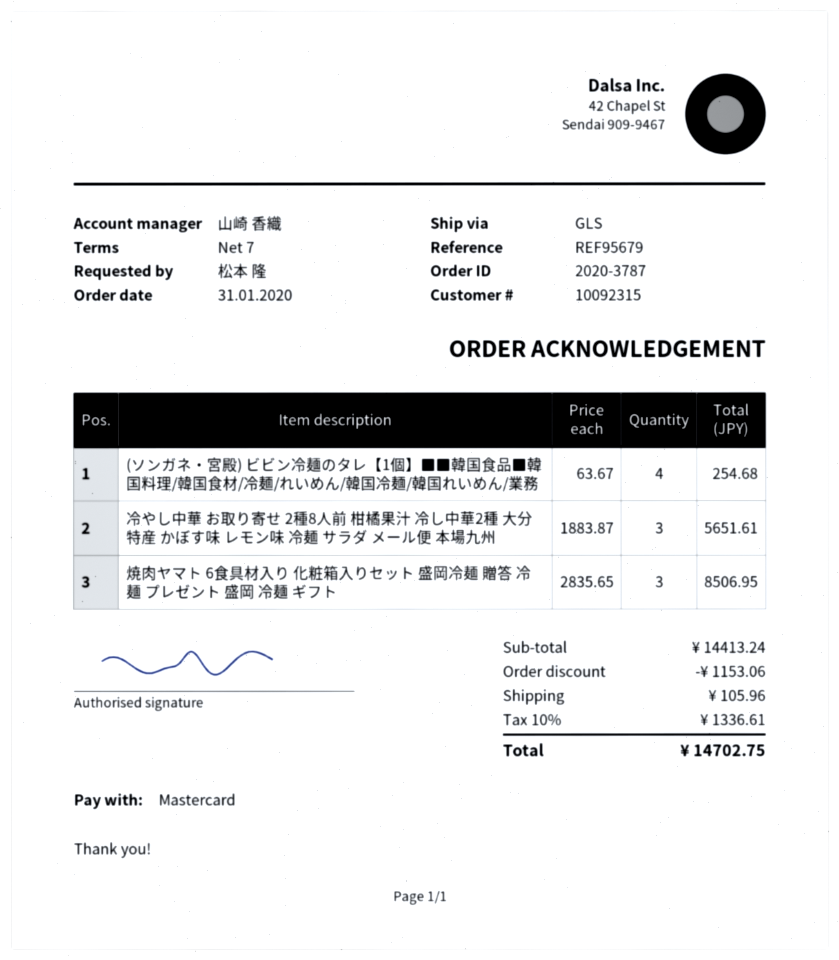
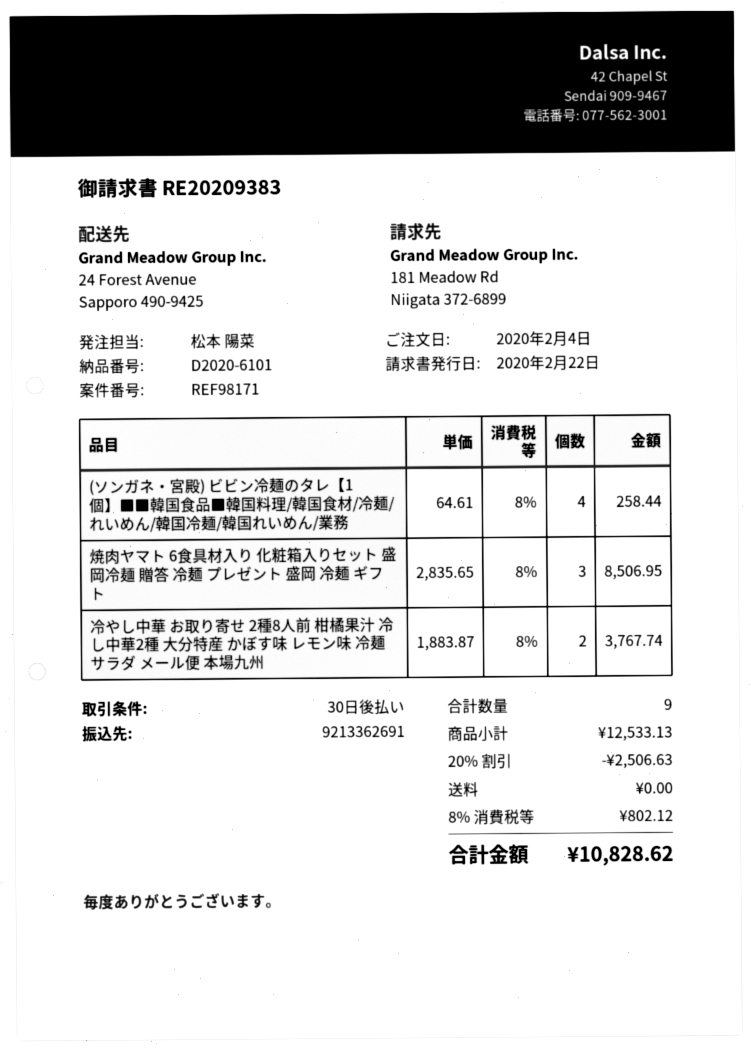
order date: 2020-01-31 -> 2020-02-04
payment terms: 7 days -> 30 days
reference: REF95679 -> REF98171
ordered by: 松本 隆 -> 松本 陽菜
(ソンガネ・宮殿) ビビン冷麺のタレ【1個】■■韓国食品■韓国料理/韓国食材/冷麺/れいめん/韓国冷麺/韓国れいめん/業務: 4 x 63.67 = 254.68 -> 4 x 64.61 = 258.44
冷やし中華 お取り寄せ 2種8人前 柑橘果汁 冷し中華2種 大分特産 かぼす味 レモン味 冷麺 サラダ メール便 本場九州: 3 x 1883.87 = 5651.61 -> 2 x 1883.87 = 3767.74
subtotal: 14413.24 -> 12533.13
discount: 1153.06 -> 2506.63
shipping: 105.96 -> 0.00
tax: 10% = 1336.61 -> 8% = 802.12
total: 14702.75 -> 10828.62

